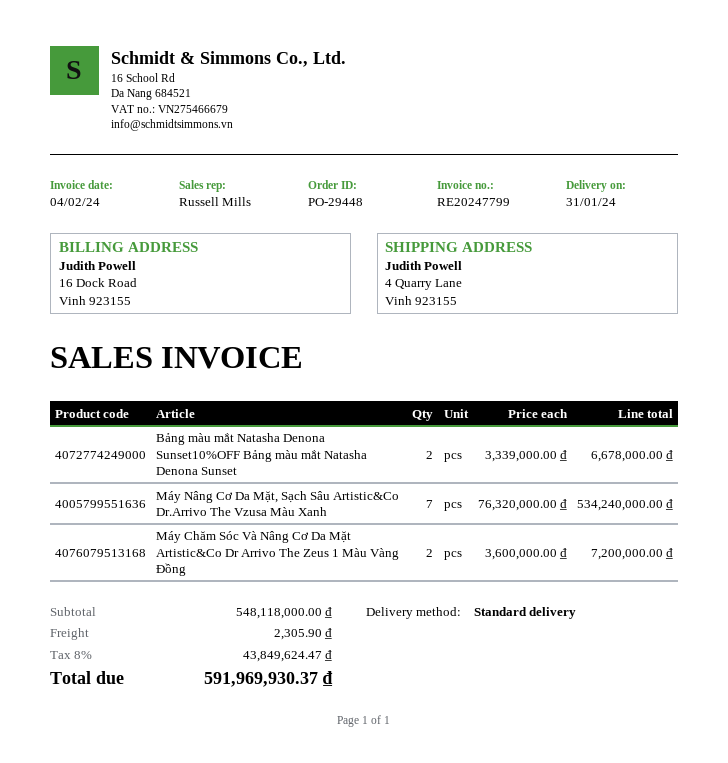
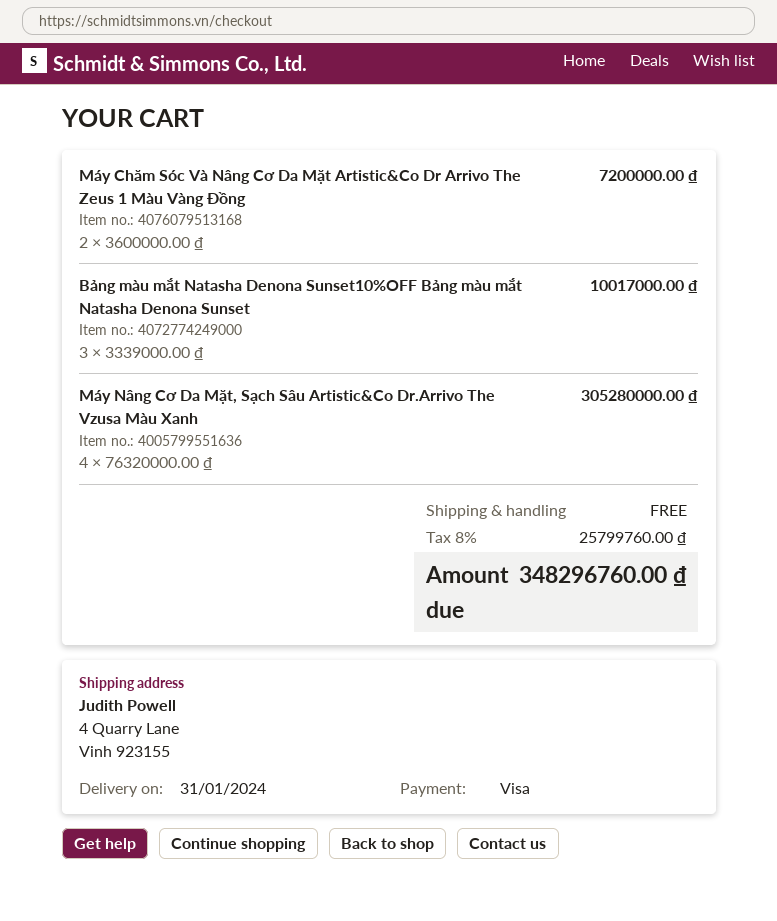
Bảng màu mắt Natasha Denona Sunset10%OFF Bảng màu mắt Natasha Denona Sunset: 2 x 3339000.00 = 6678000.00 -> 3 x 3339000.00 = 10017000.00
Máy Nâng Cơ Da Mặt, Sạch Sâu Artistic&Co Dr.Arrivo The Vzusa Màu Xanh: 7 x 76320000.00 = 534240000.00 -> 4 x 76320000.00 = 305280000.00
shipping: 2305.90 -> 0.00
tax: 8% = 43849624.47 -> 8% = 25799760.00
total: 591969930.37 -> 348296760.00

